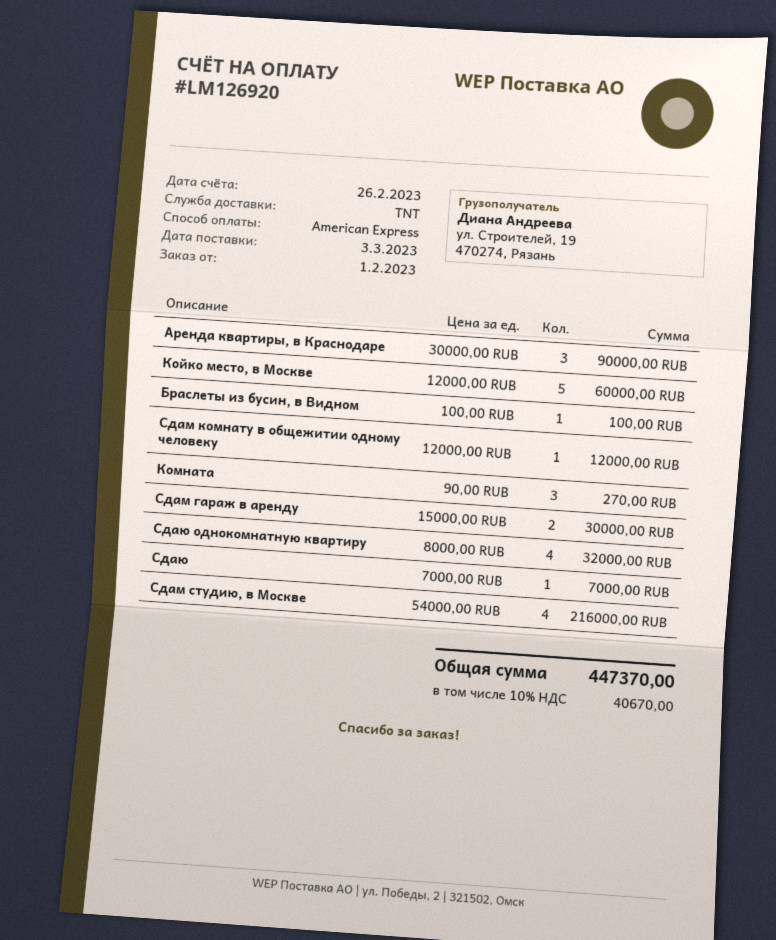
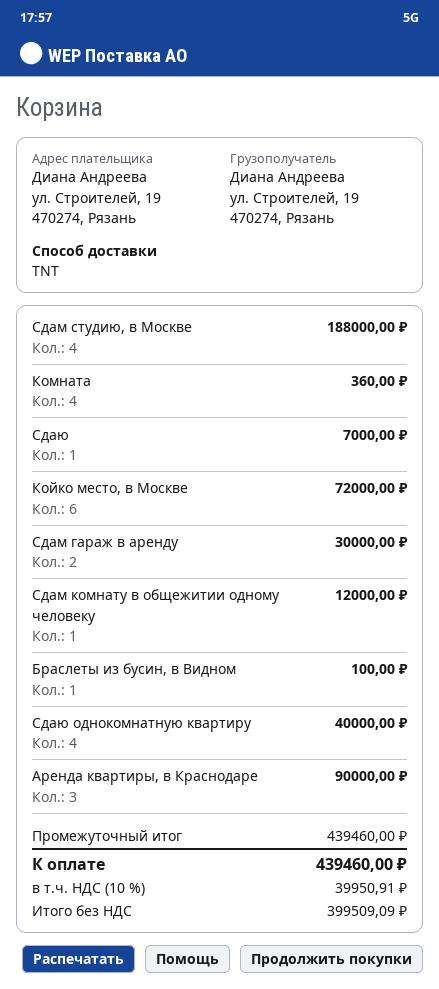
Койко место, в Москве: 5 for 60000.00 -> 6 for 72000.00
Комната: 3 for 270.00 -> 4 for 360.00
Сдаю однокомнатную квартиру: 4 for 32000.00 -> 4 for 40000.00
Сдам студию, в Москве: 4 for 216000.00 -> 4 for 188000.00
tax: 10% = 40670.00 -> 10% = 39950.91
total: 447370.00 -> 439460.00

